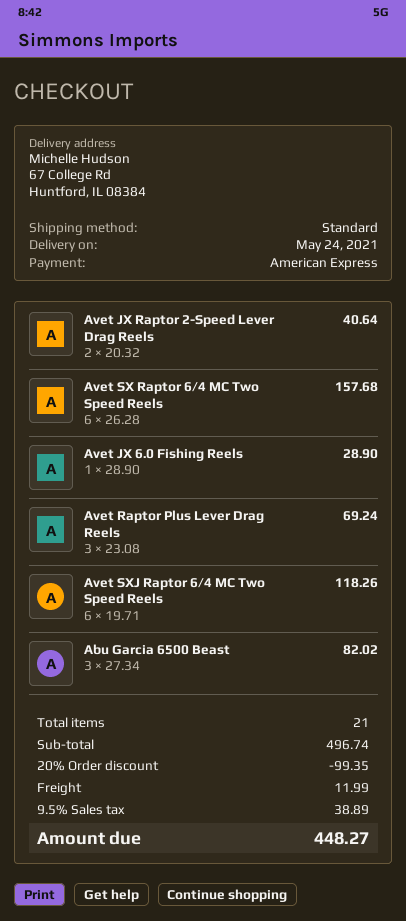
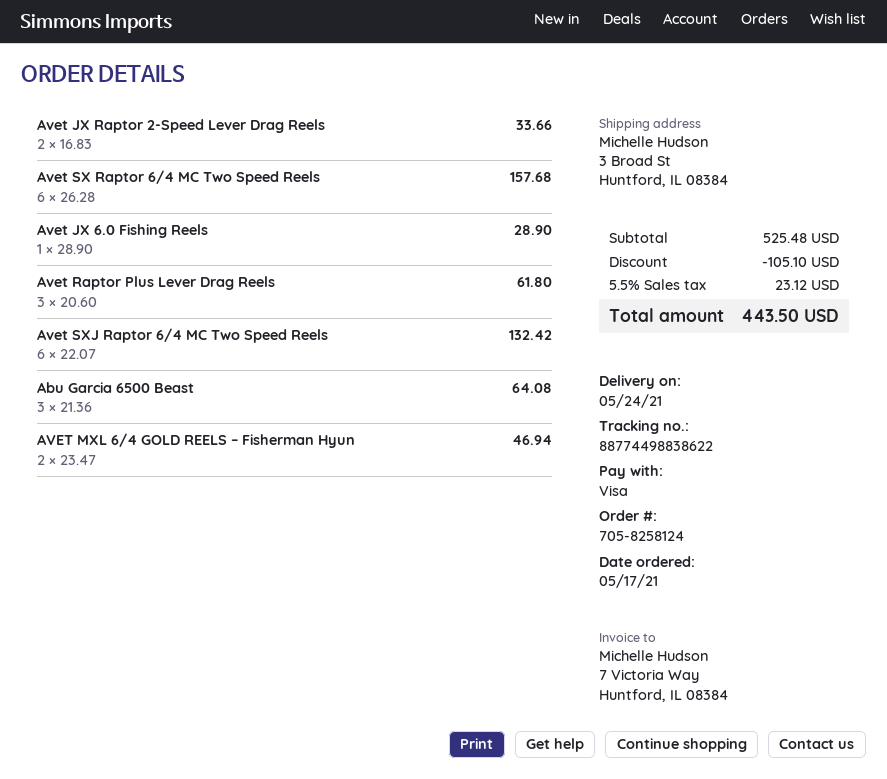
payment method: American Express -> Visa
ship to: 67 College Rd, Huntford, IL 08384 -> 3 Broad St, Huntford, IL 08384
Avet JX Raptor 2-Speed Lever Drag Reels: 2 x 20.32 = 40.64 -> 2 x 16.83 = 33.66
Avet Raptor Plus Lever Drag Reels: 3 x 23.08 = 69.24 -> 3 x 20.60 = 61.80
Avet SXJ Raptor 6/4 MC Two Speed Reels: 6 x 19.71 = 118.26 -> 6 x 22.07 = 132.42
Abu Garcia 6500 Beast: 3 x 27.34 = 82.02 -> 3 x 21.36 = 64.08
AVET MXL 6/4 GOLD REELS – Fisherman Hyun: none -> 2 x 23.47 = 46.94
subtotal: 496.74 -> 525.48
discount: 99.35 -> 105.10
shipping: 11.99 -> none
tax: 9.5% = 38.89 -> 5.5% = 23.12
total: 448.27 -> 443.50

